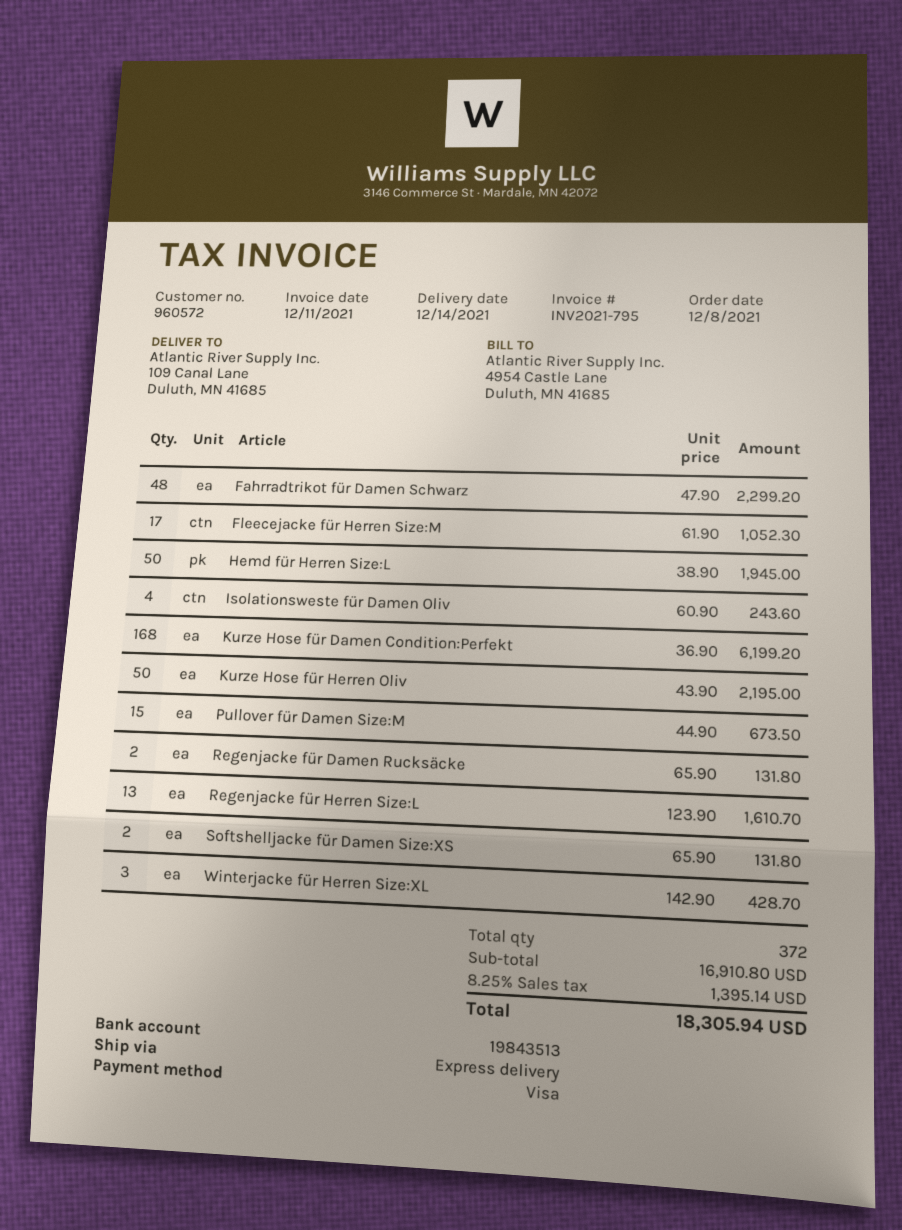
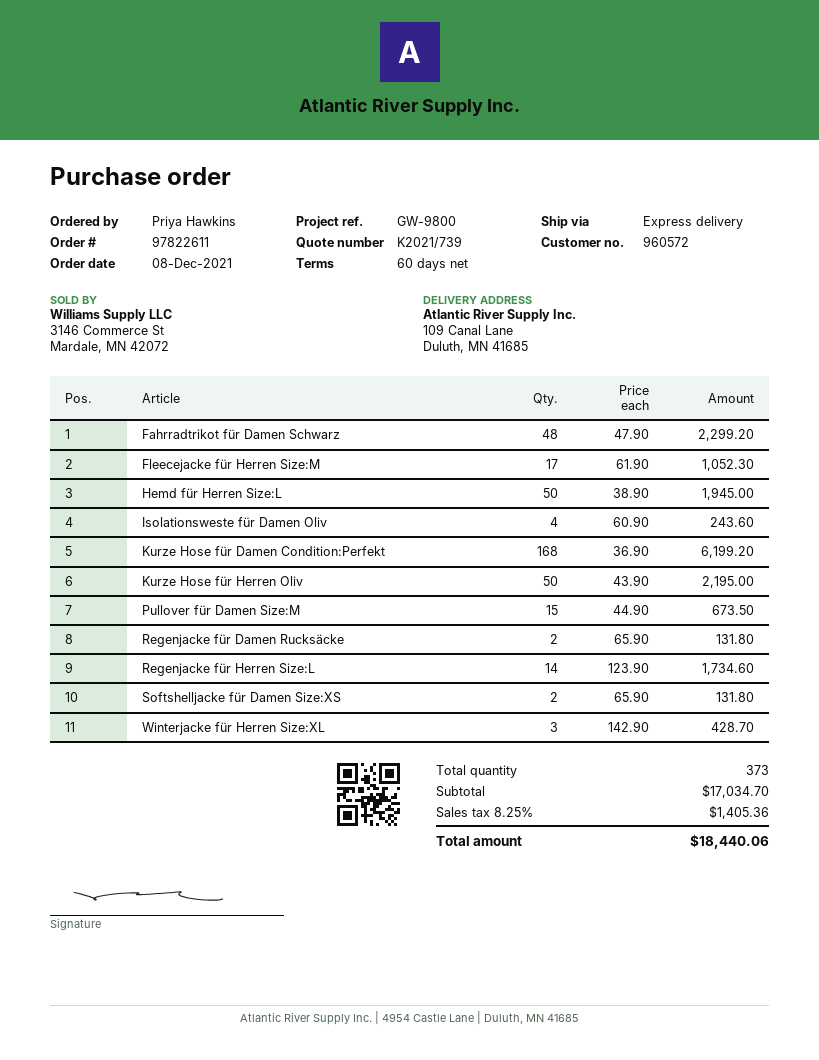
Regenjacke für Herren Size:L: 13 x 123.90 = 1610.70 -> 14 x 123.90 = 1734.60
total quantity: 372 -> 373
subtotal: 16910.80 -> 17034.70
tax: 8.25% = 1395.14 -> 8.25% = 1405.36
total: 18305.94 -> 18440.06

